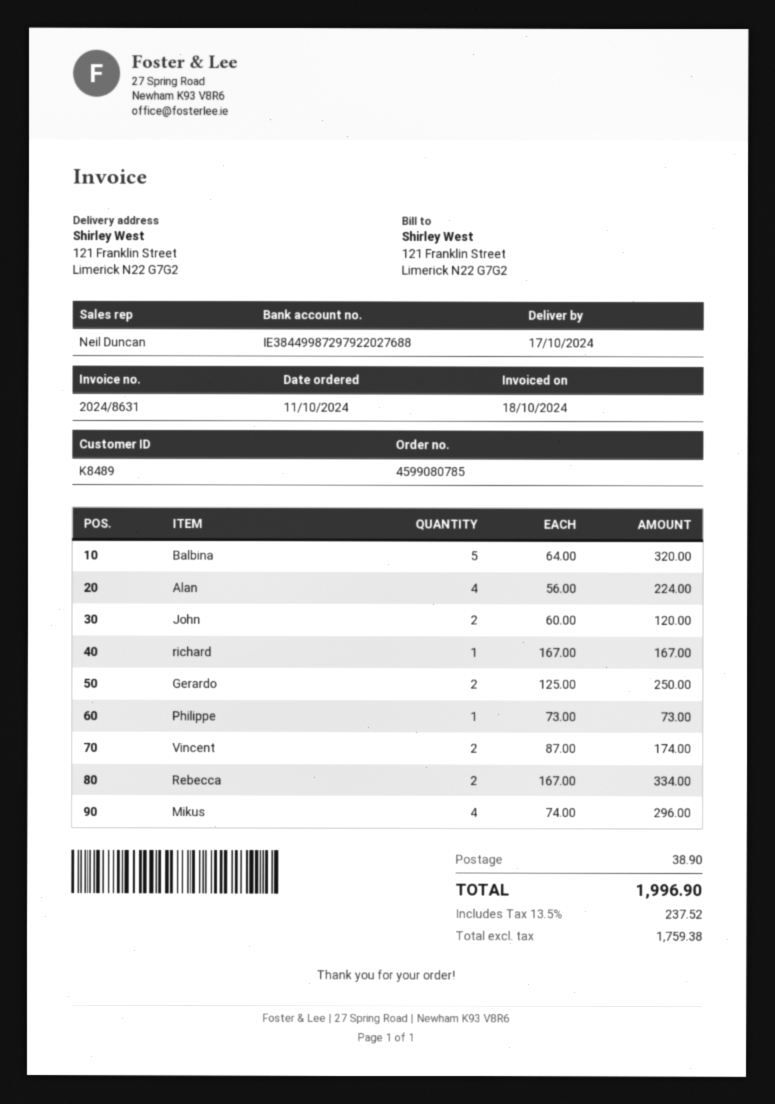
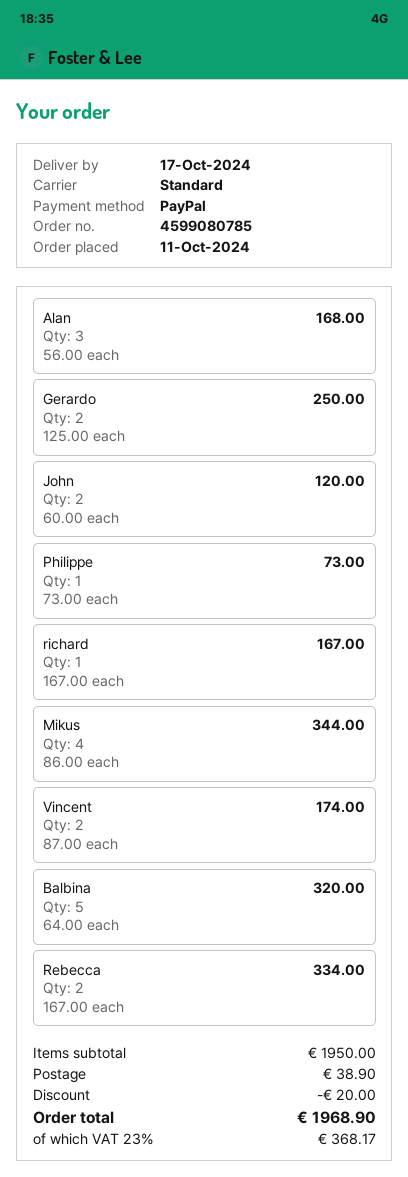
Alan: 4 x 56.00 = 224.00 -> 3 x 56.00 = 168.00
Mikus: 4 x 74.00 = 296.00 -> 4 x 86.00 = 344.00
discount: none -> 20.00
tax: 13.5% = 237.52 -> 23% = 368.17
total: 1996.90 -> 1968.90

